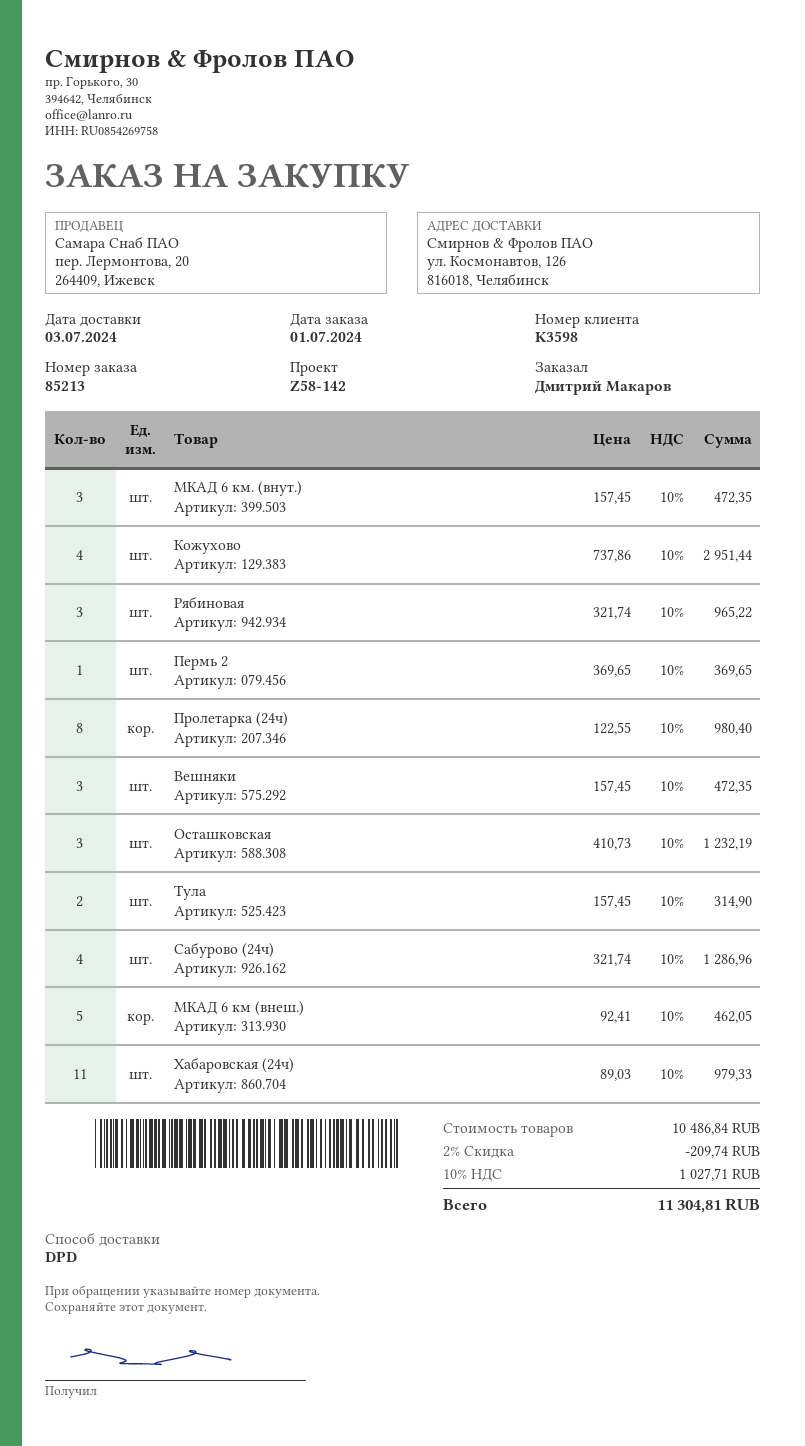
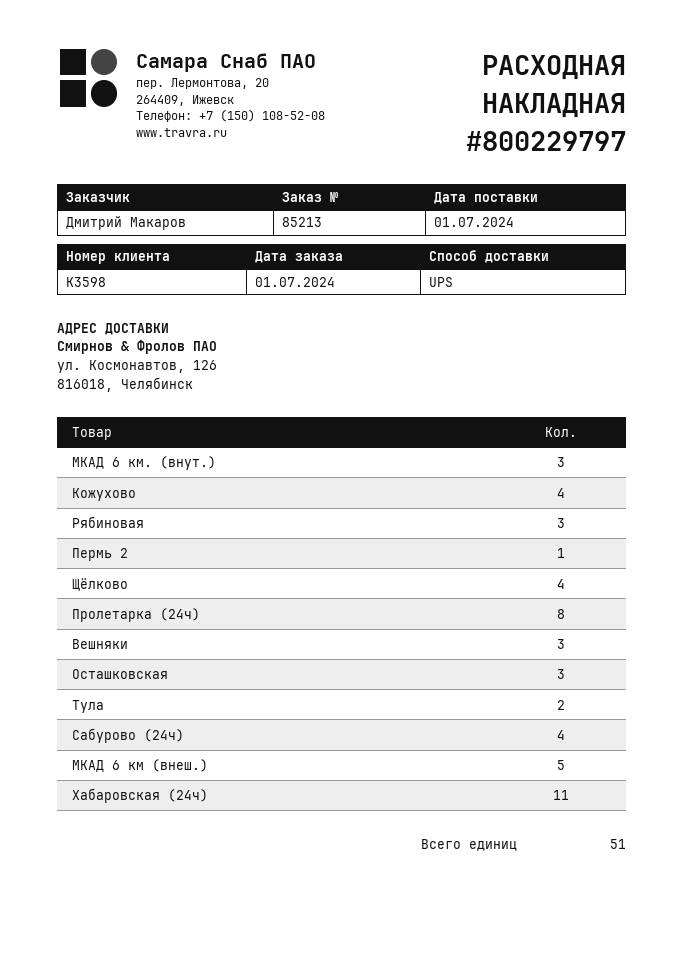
delivery date: 2024-07-03 -> 2024-07-01
shipping method: DPD -> UPS
Щёлково: none -> 4

